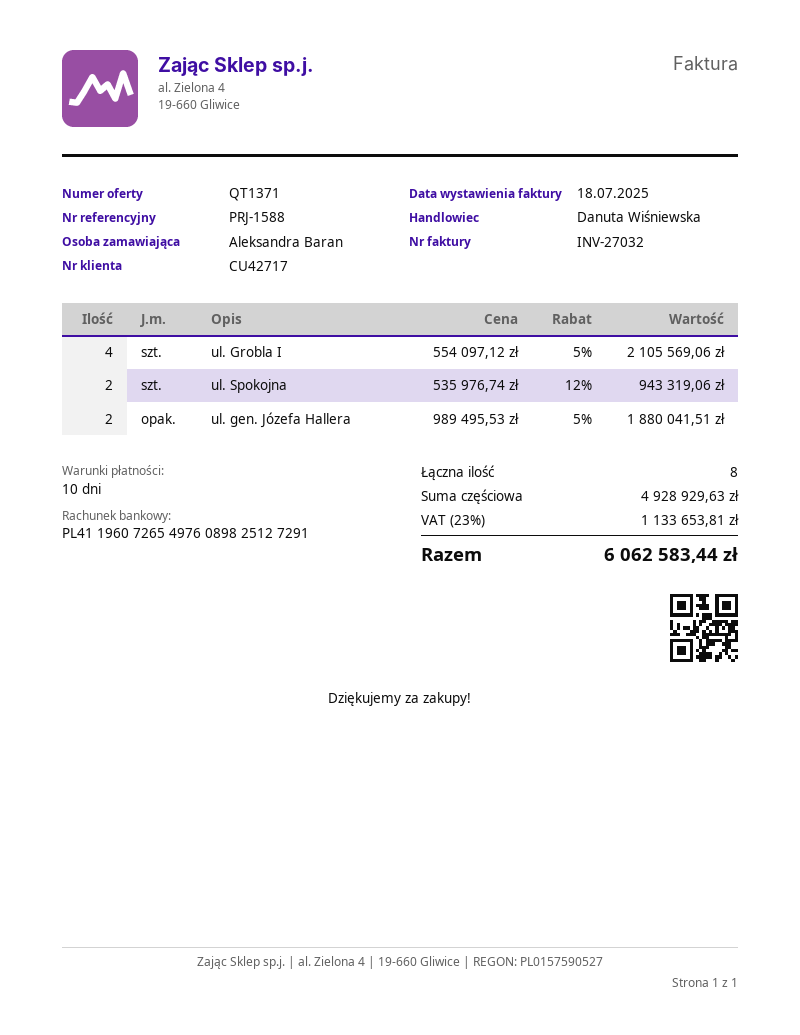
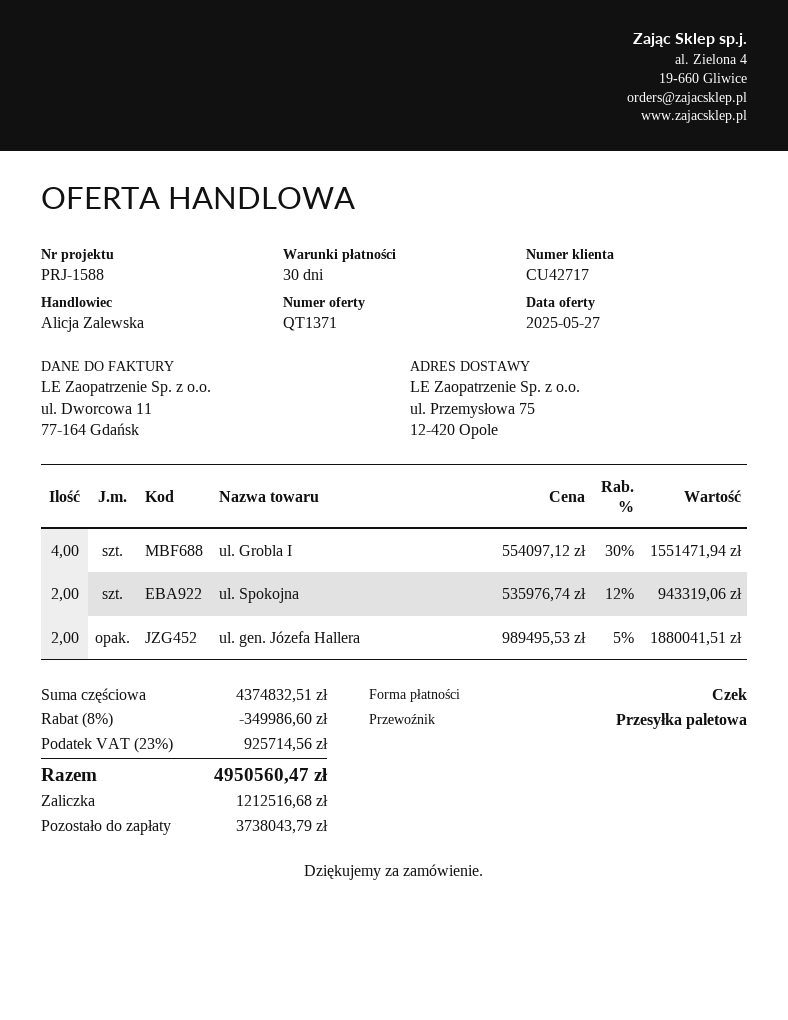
payment terms: 10 days -> 30 days
sales rep: Danuta Wiśniewska -> Alicja Zalewska
ul. Grobla I: 4 x 554097.12 - 5% = 2105569.06 -> 4 x 554097.12 - 30% = 1551471.94
subtotal: 4928929.63 -> 4374832.51
discount: none -> 8% = 349986.60
tax: 23% = 1133653.81 -> 23% = 925714.56
total: 6062583.44 -> 4950560.47

